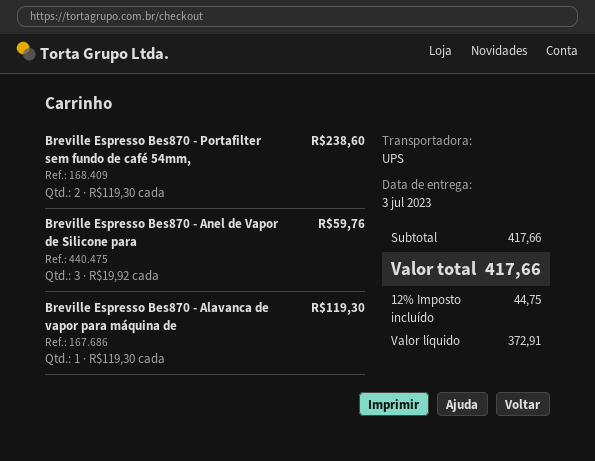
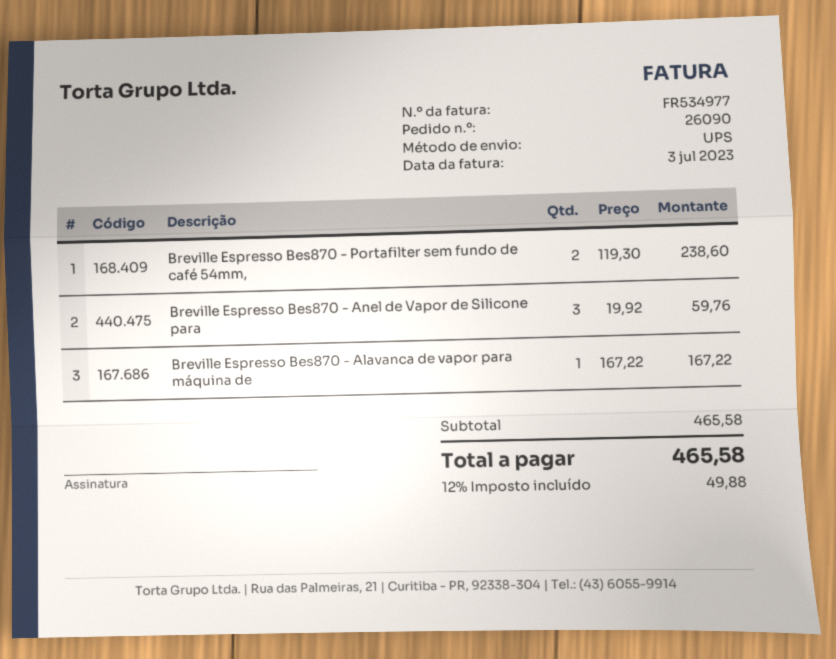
Breville Espresso Bes870 - Alavanca de vapor para máquina de: 1 x 119.30 = 119.30 -> 1 x 167.22 = 167.22
subtotal: 417.66 -> 465.58
tax: 12% = 44.75 -> 12% = 49.88
total: 417.66 -> 465.58

